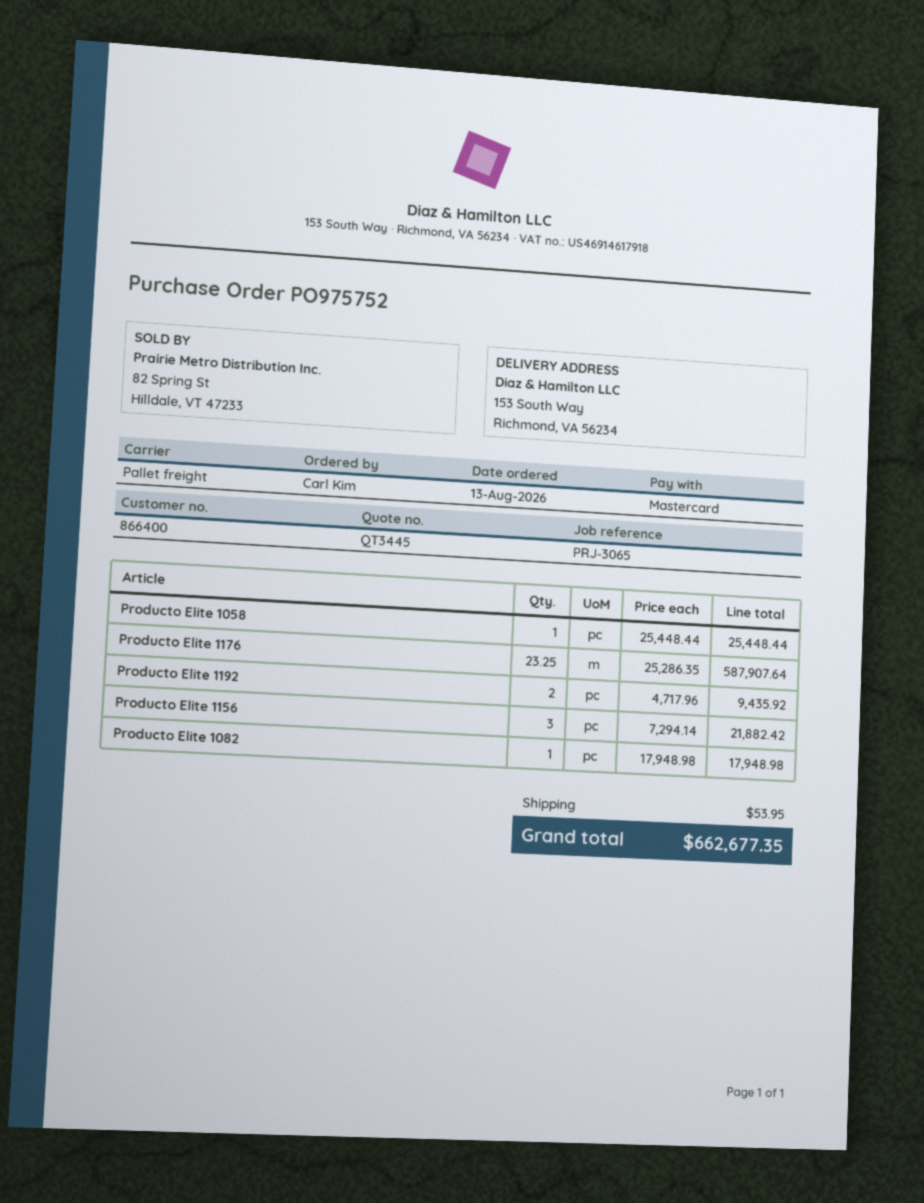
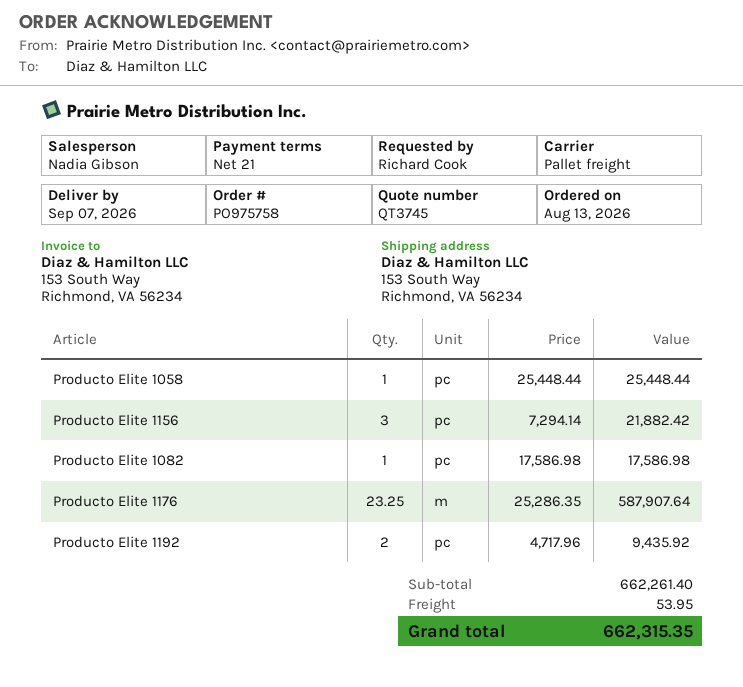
quote number: QT3445 -> QT3745
order number: PO975752 -> PO975758
ordered by: Carl Kim -> Richard Cook
Producto Elite 1082: 1 x 17948.98 = 17948.98 -> 1 x 17586.98 = 17586.98
total: 662677.35 -> 662315.35

